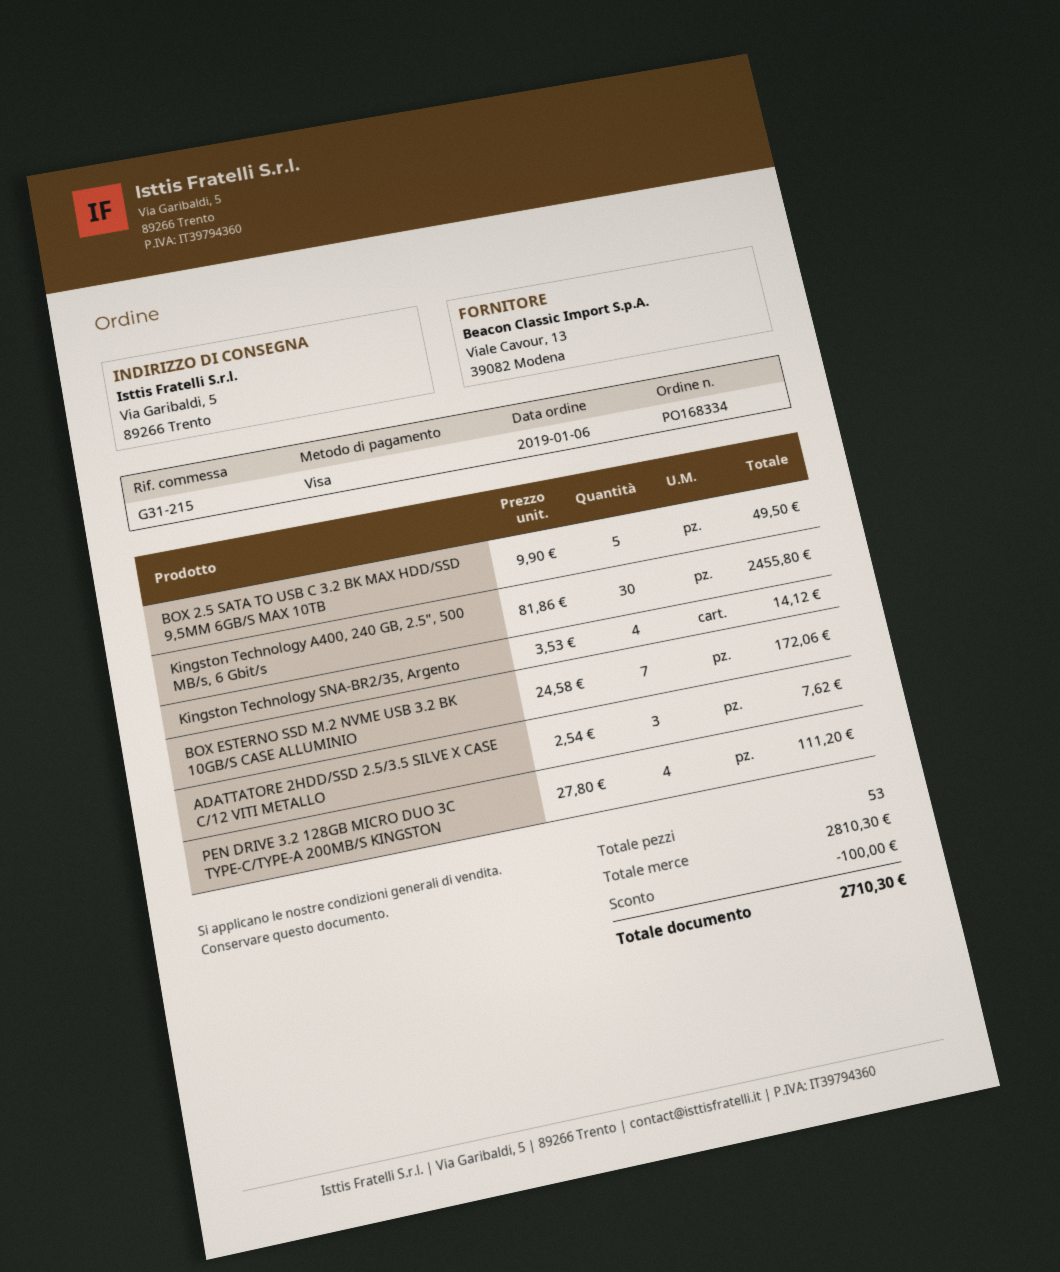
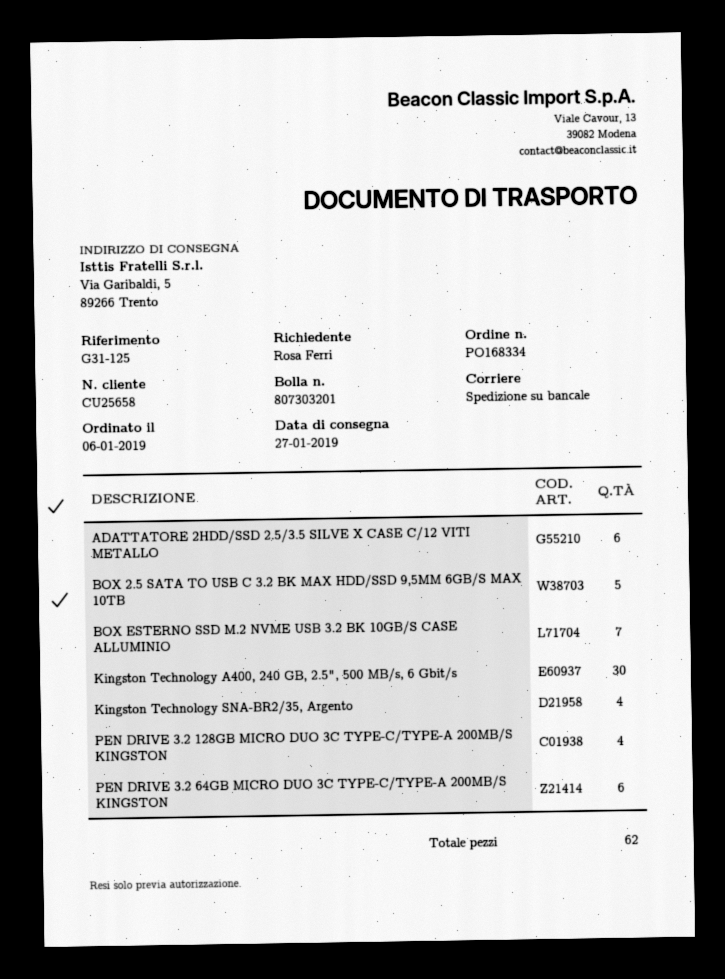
reference: G31-215 -> G31-125
ADATTATORE 2HDD/SSD 2.5/3.5 SILVE X CASE C/12 VITI METALLO: 3 -> 6
PEN DRIVE 3.2 64GB MICRO DUO 3C TYPE-C/TYPE-A 200MB/S KINGSTON: none -> 6
total quantity: 53 -> 62

